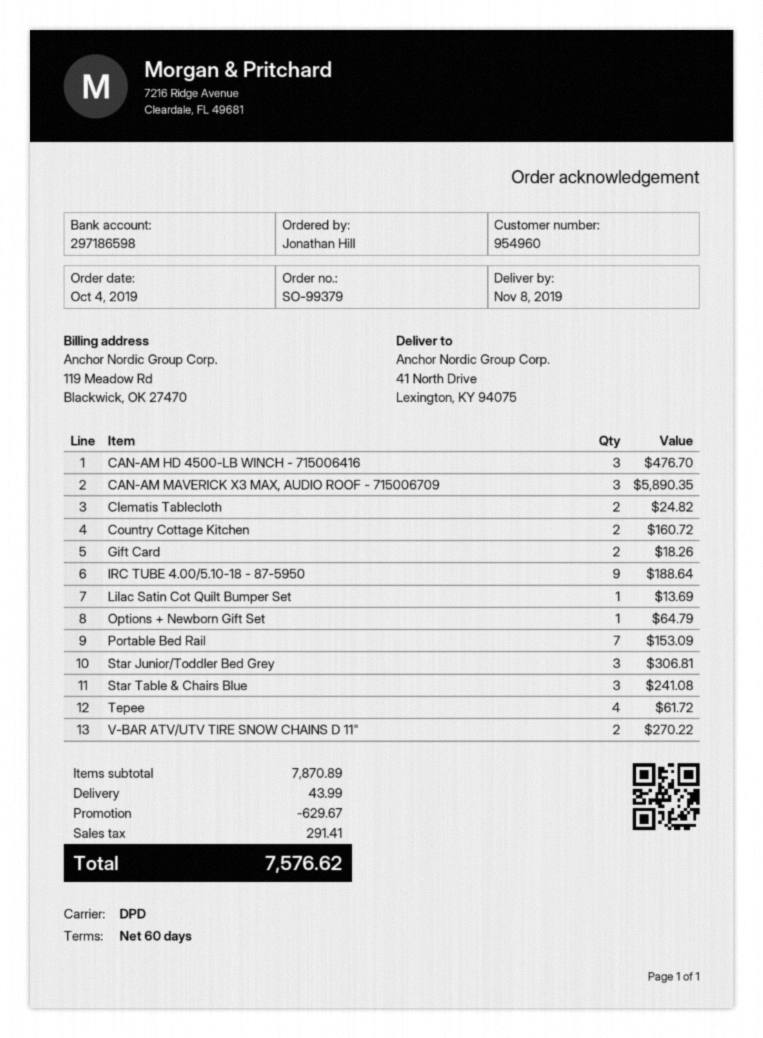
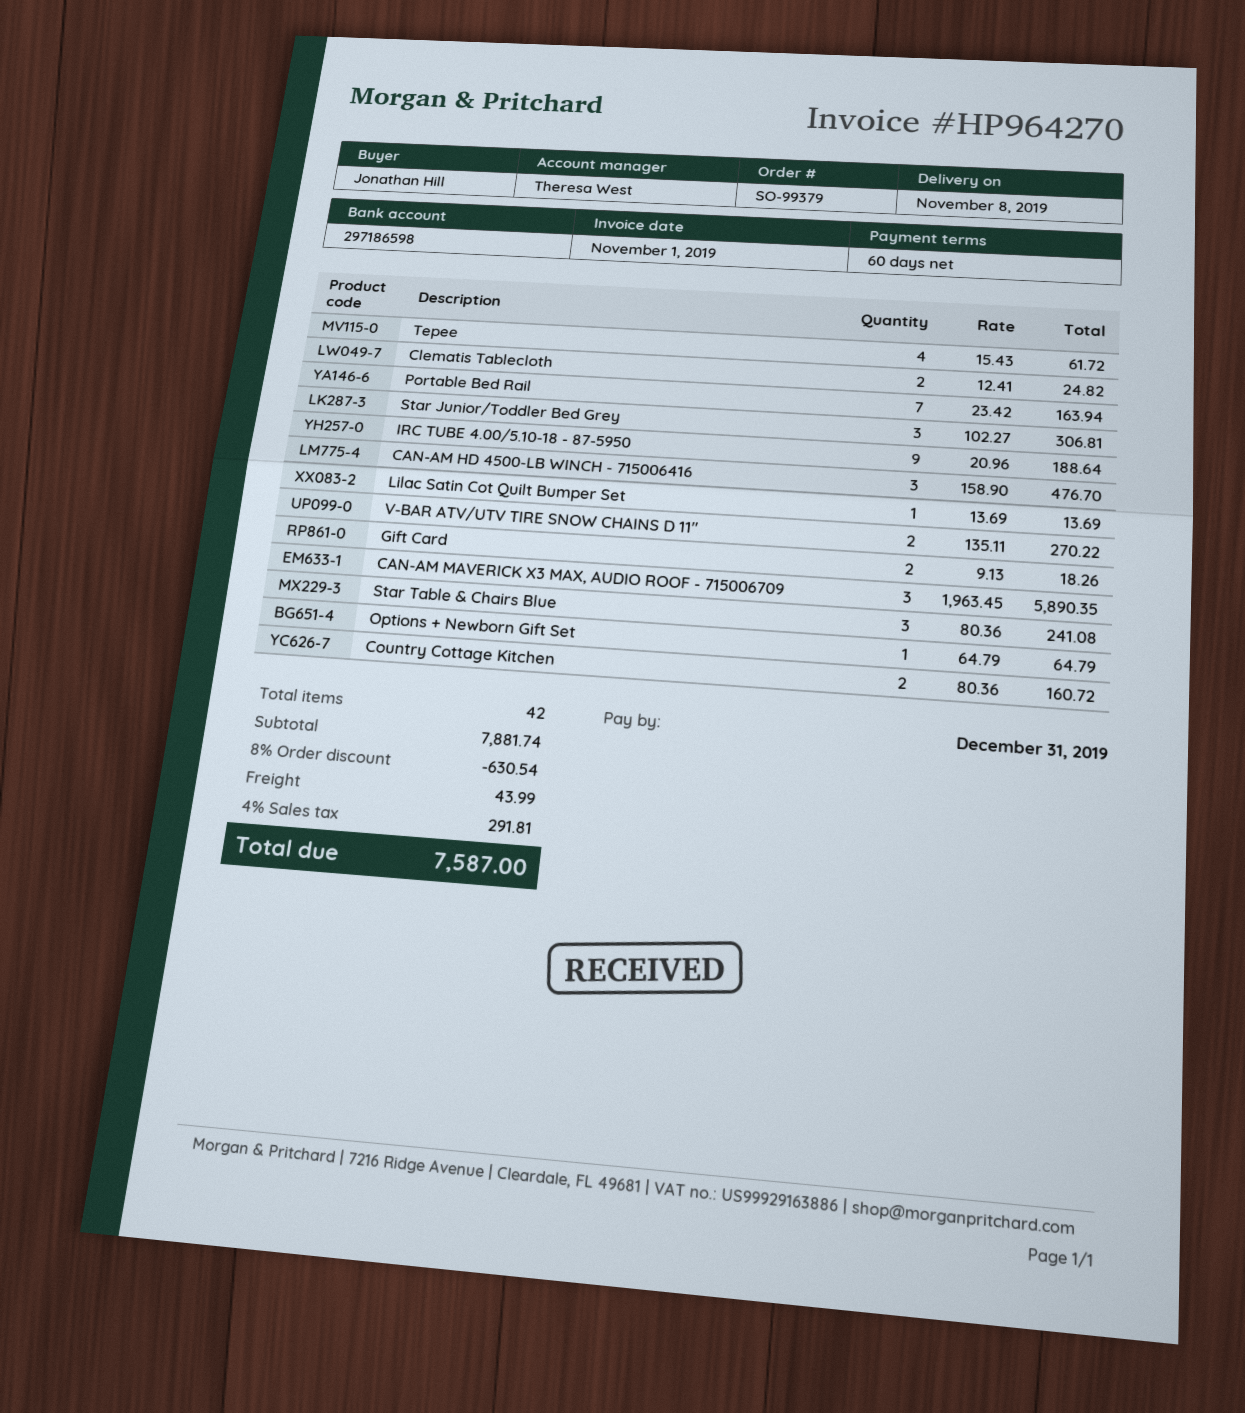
Portable Bed Rail: 7 for 153.09 -> 7 for 163.94
subtotal: 7870.89 -> 7881.74
discount: 629.67 -> 630.54
tax: 291.41 -> 291.81
total: 7576.62 -> 7587.00

